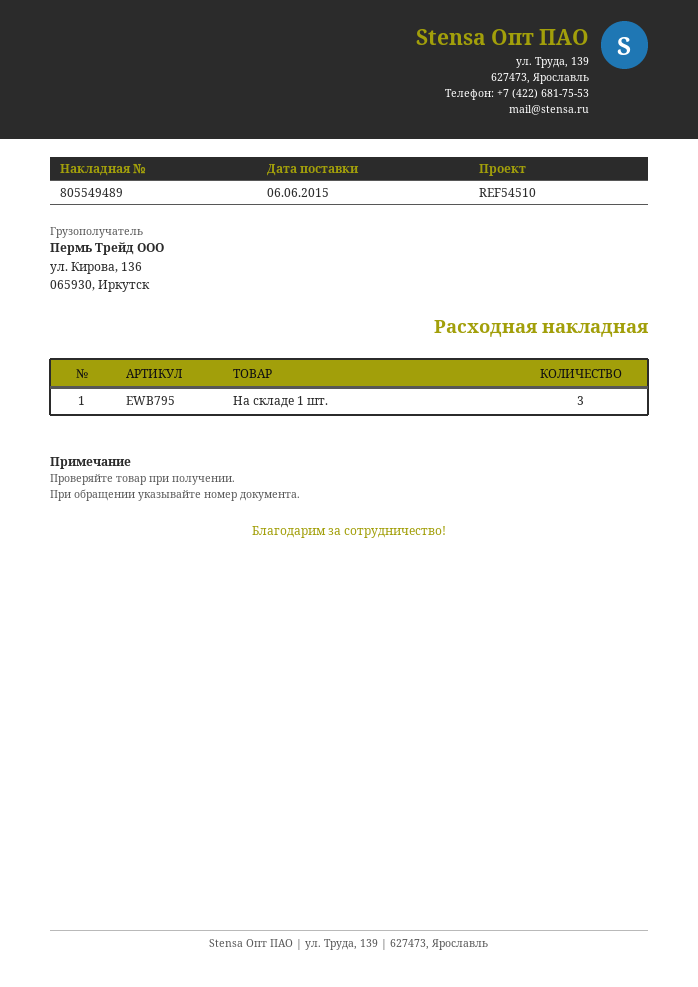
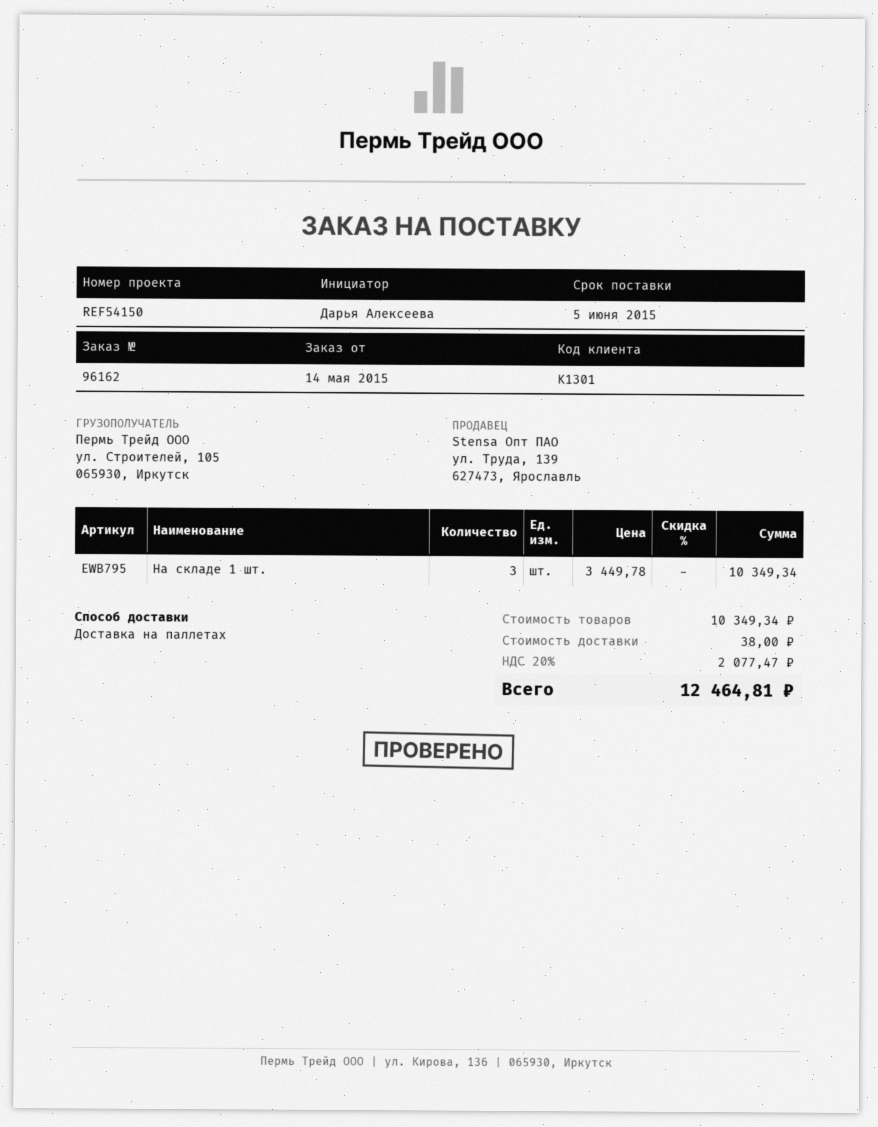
delivery date: 2015-06-06 -> 2015-06-05
reference: REF54510 -> REF54150
ship to: ул. Кирова, 136, 065930, Иркутск -> ул. Строителей, 105, 065930, Иркутск

